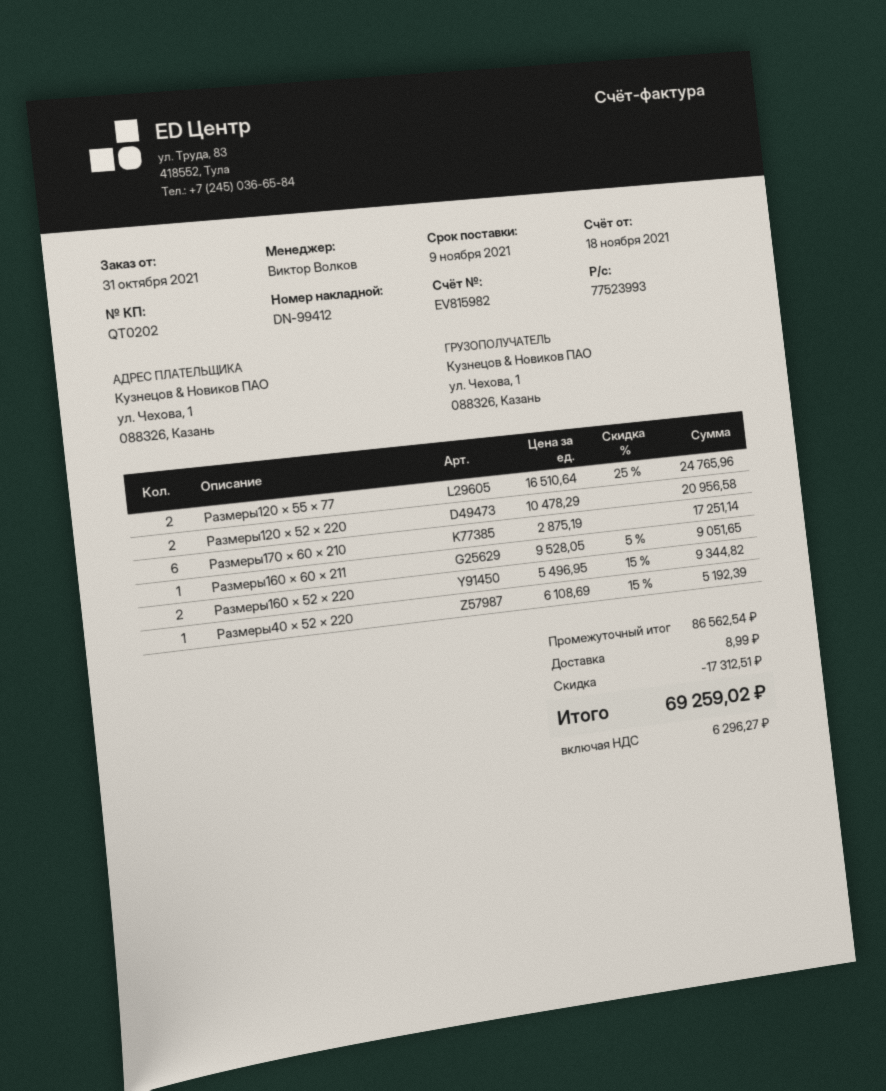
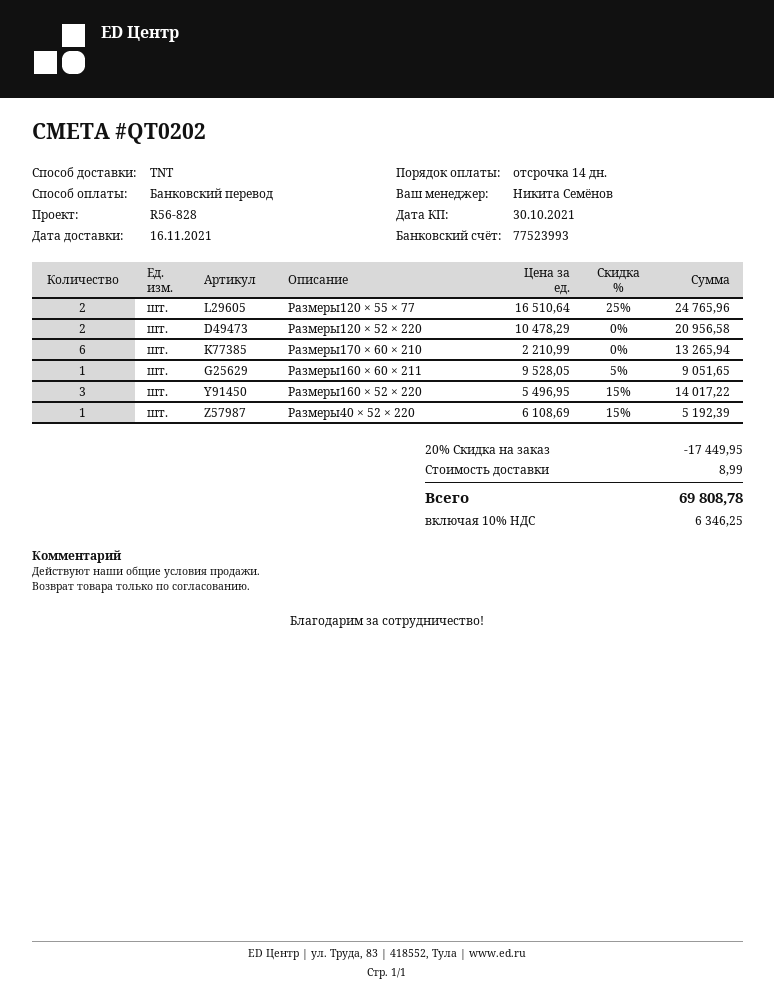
delivery date: 2021-11-09 -> 2021-11-16
sales rep: Виктор Волков -> Никита Семёнов
Размеры170 × 60 × 210: 6 x 2875.19 = 17251.14 -> 6 x 2210.99 = 13265.94
Размеры160 × 52 × 220: 2 x 5496.95 - 15% = 9344.82 -> 3 x 5496.95 - 15% = 14017.22
discount: 17312.51 -> 17449.95
tax: 6296.27 -> 6346.25
total: 69259.02 -> 69808.78

